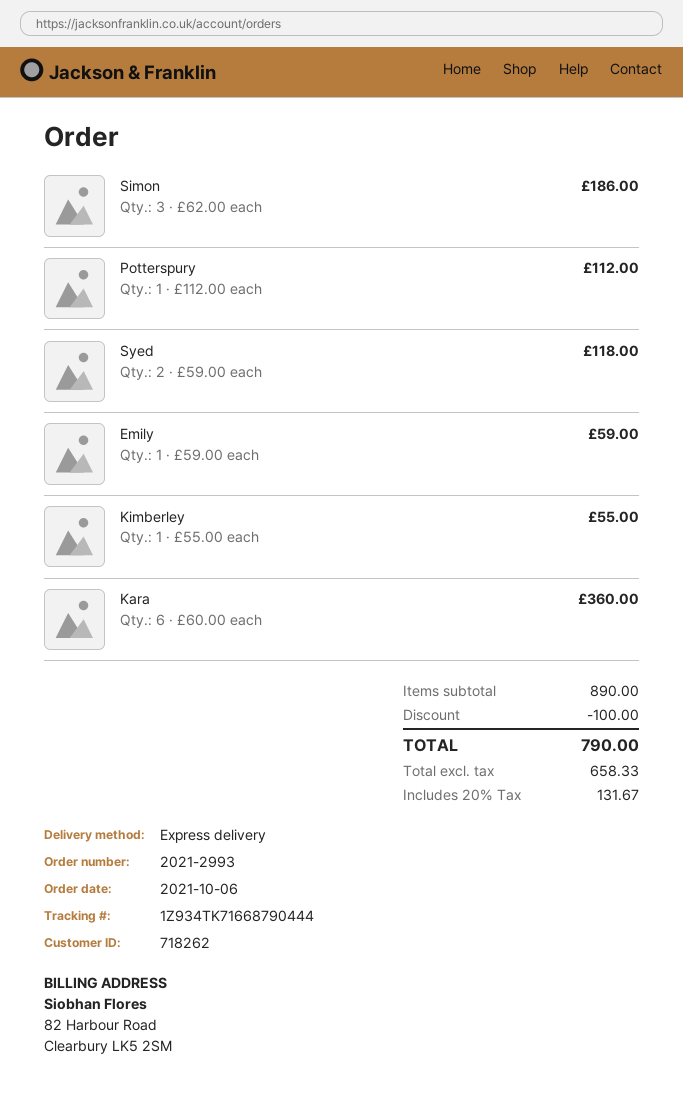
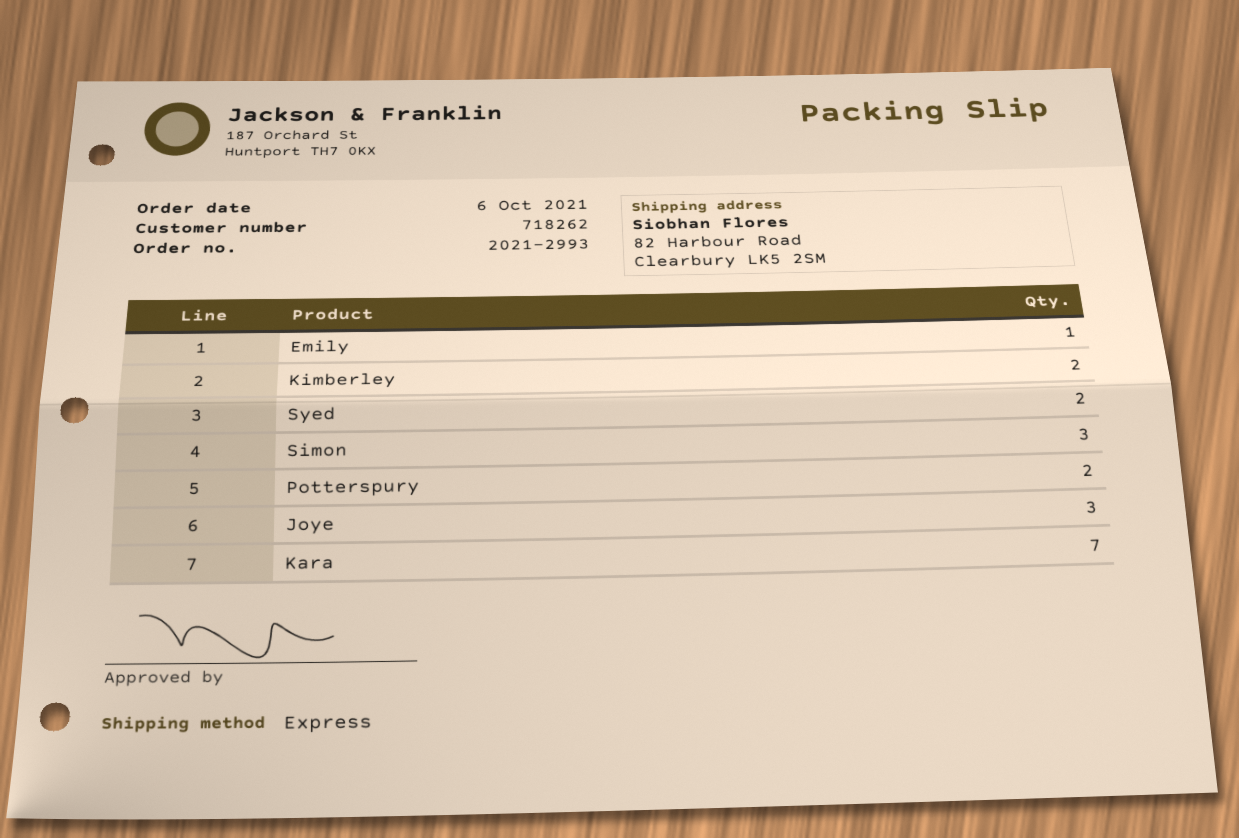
Potterspury: 1 -> 2
Kimberley: 1 -> 2
Kara: 6 -> 7
Joye: none -> 3

